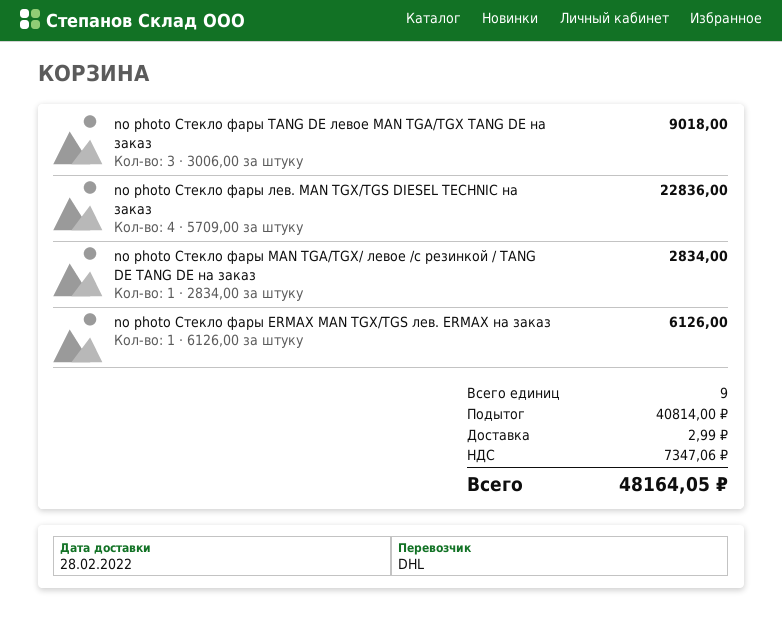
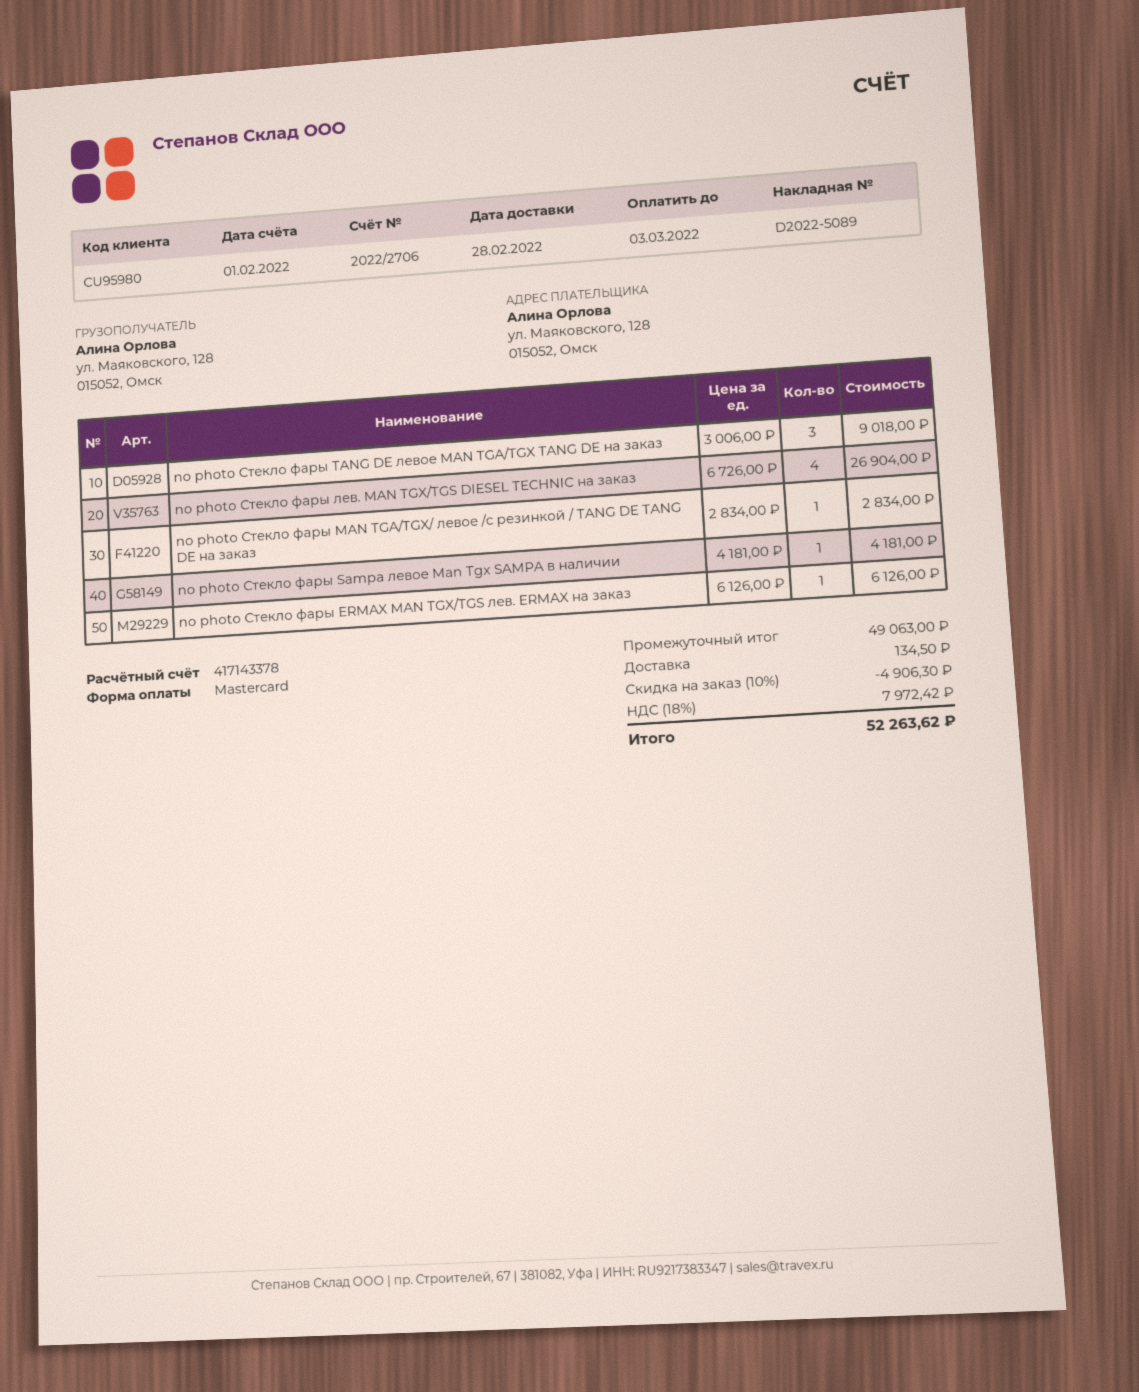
no photo Стекло фары лев. MAN TGX/TGS DIESEL TECHNIC на заказ: 4 x 5709.00 = 22836.00 -> 4 x 6726.00 = 26904.00
no photo Стекло фары Sampa левое Man Tgx SAMPA в наличии: none -> 1 x 4181.00 = 4181.00
subtotal: 40814.00 -> 49063.00
discount: none -> 10% = 4906.30
shipping: 2.99 -> 134.50
tax: 7347.06 -> 7972.42
total: 48164.05 -> 52263.62

